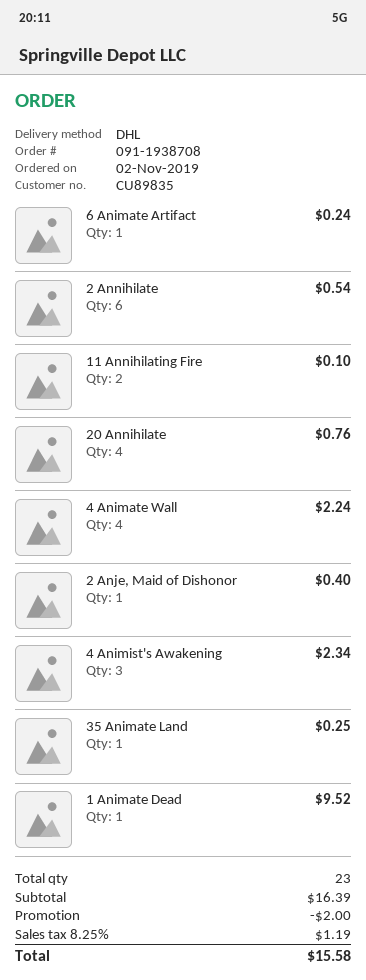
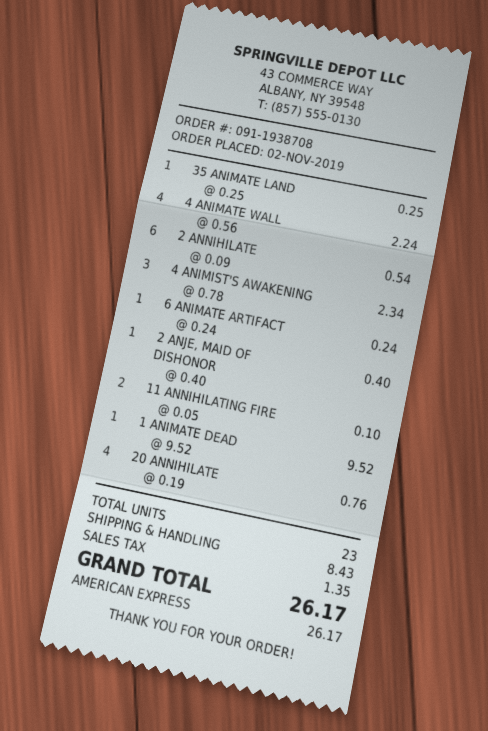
discount: 2.00 -> none
shipping: none -> 8.43
tax: 1.19 -> 1.35
total: 15.58 -> 26.17

